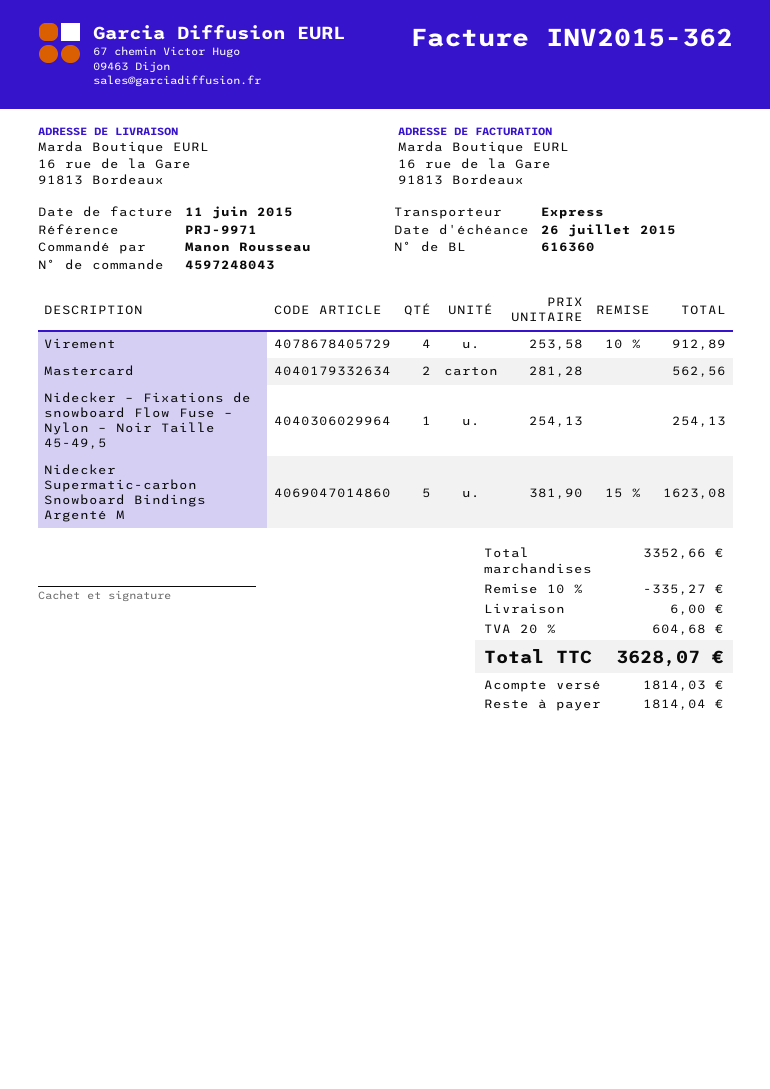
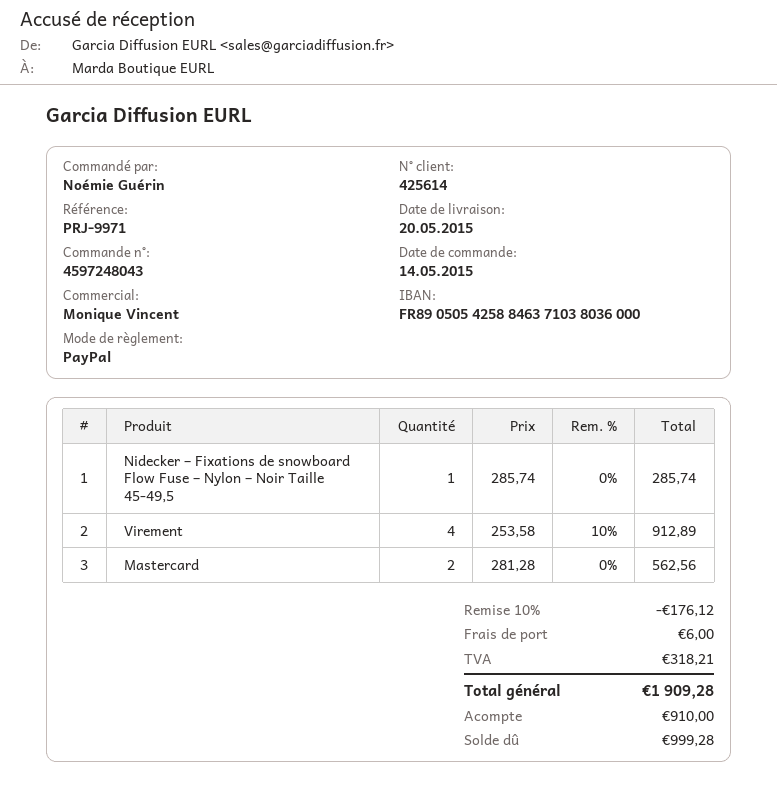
ordered by: Manon Rousseau -> Noémie Guérin
Nidecker – Fixations de snowboard Flow Fuse – Nylon – Noir Taille 45-49,5: 1 x 254.13 = 254.13 -> 1 x 285.74 = 285.74
Nidecker Supermatic-carbon Snowboard Bindings Argenté M: 5 x 381.90 - 15% = 1623.08 -> none
discount: 10% = 335.27 -> 10% = 176.12
tax: 604.68 -> 318.21
total: 3628.07 -> 1909.28
deposit: 1814.03 -> 910.00
balance: 1814.04 -> 999.28

